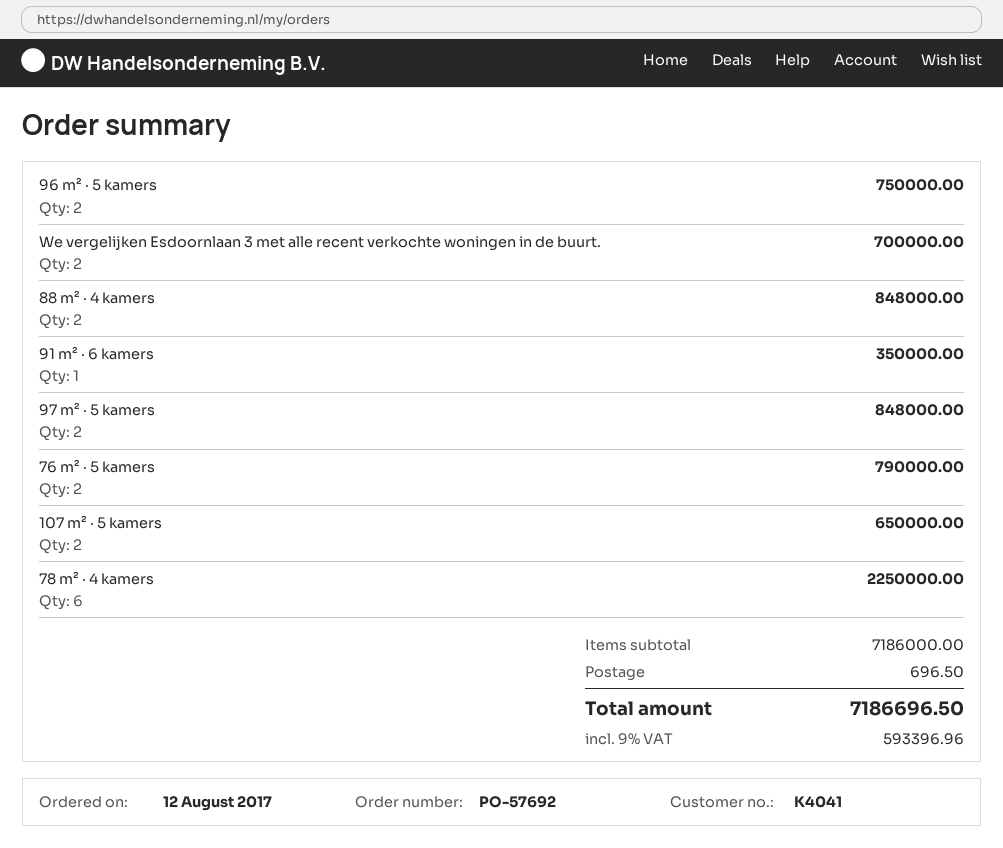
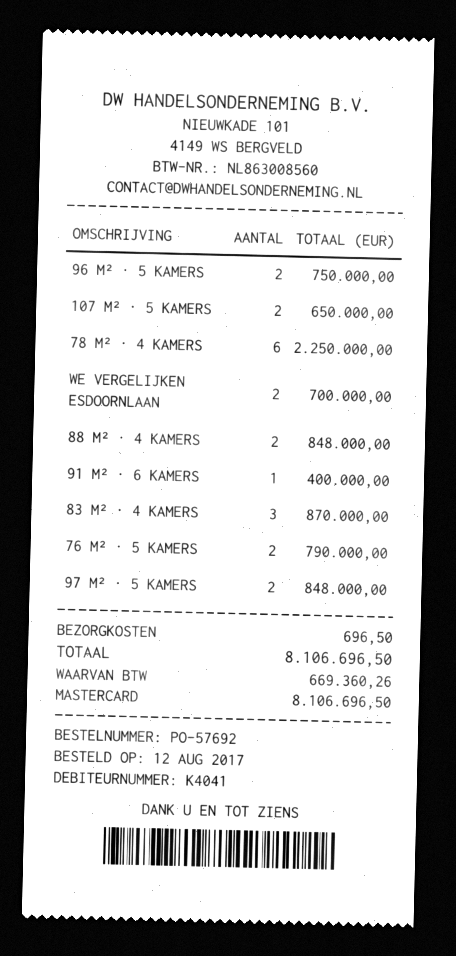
91 m² · 6 kamers: 1 for 350000.00 -> 1 for 400000.00
83 M² · 4 KAMERS: none -> 3 for 870000.00
tax: 593396.96 -> 669360.26
total: 7186696.50 -> 8106696.50

